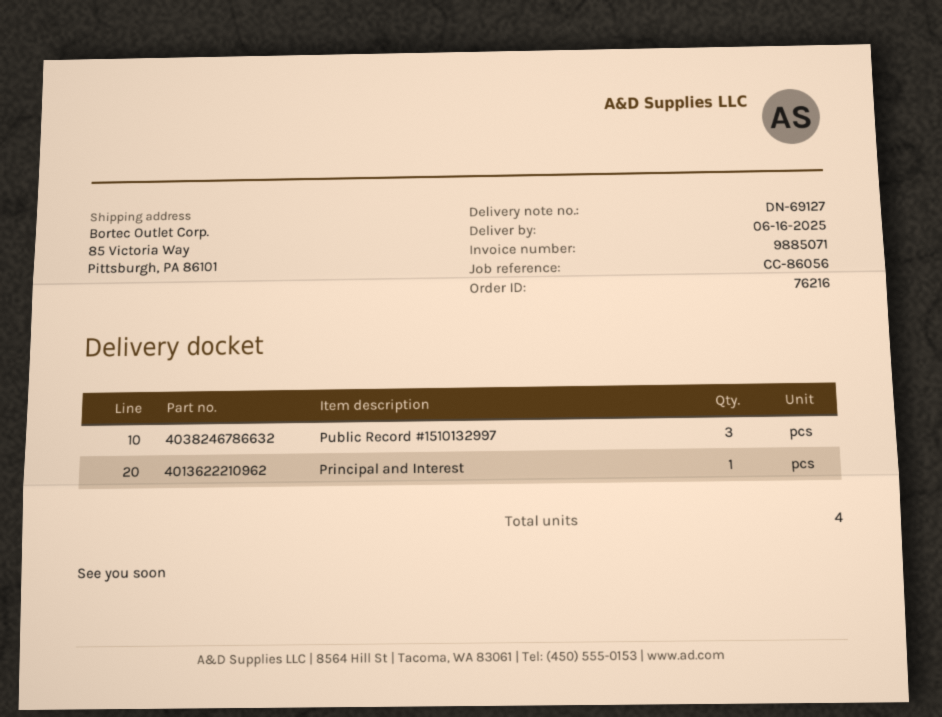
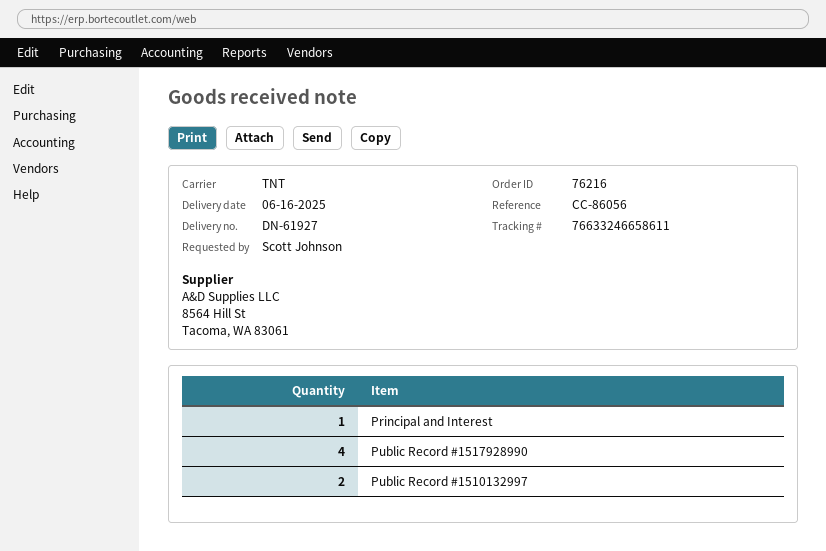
delivery note number: DN-69127 -> DN-61927
Public Record #1510132997: 3 -> 2
Public Record #1517928990: none -> 4

